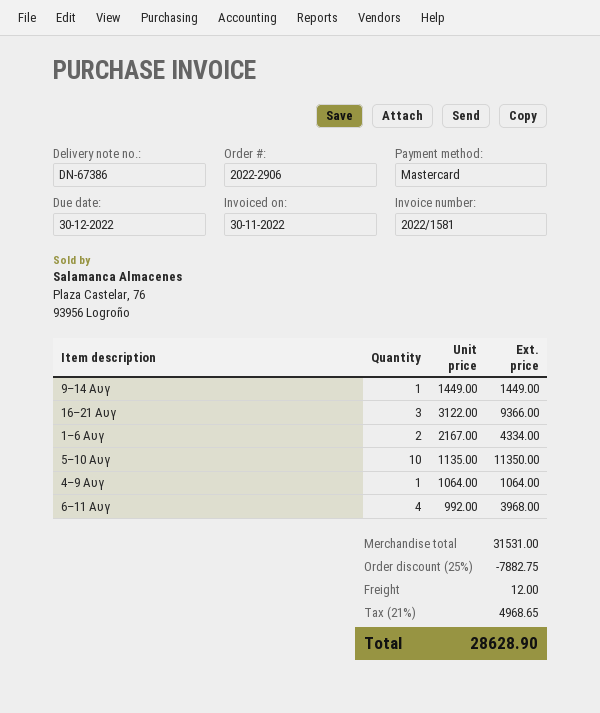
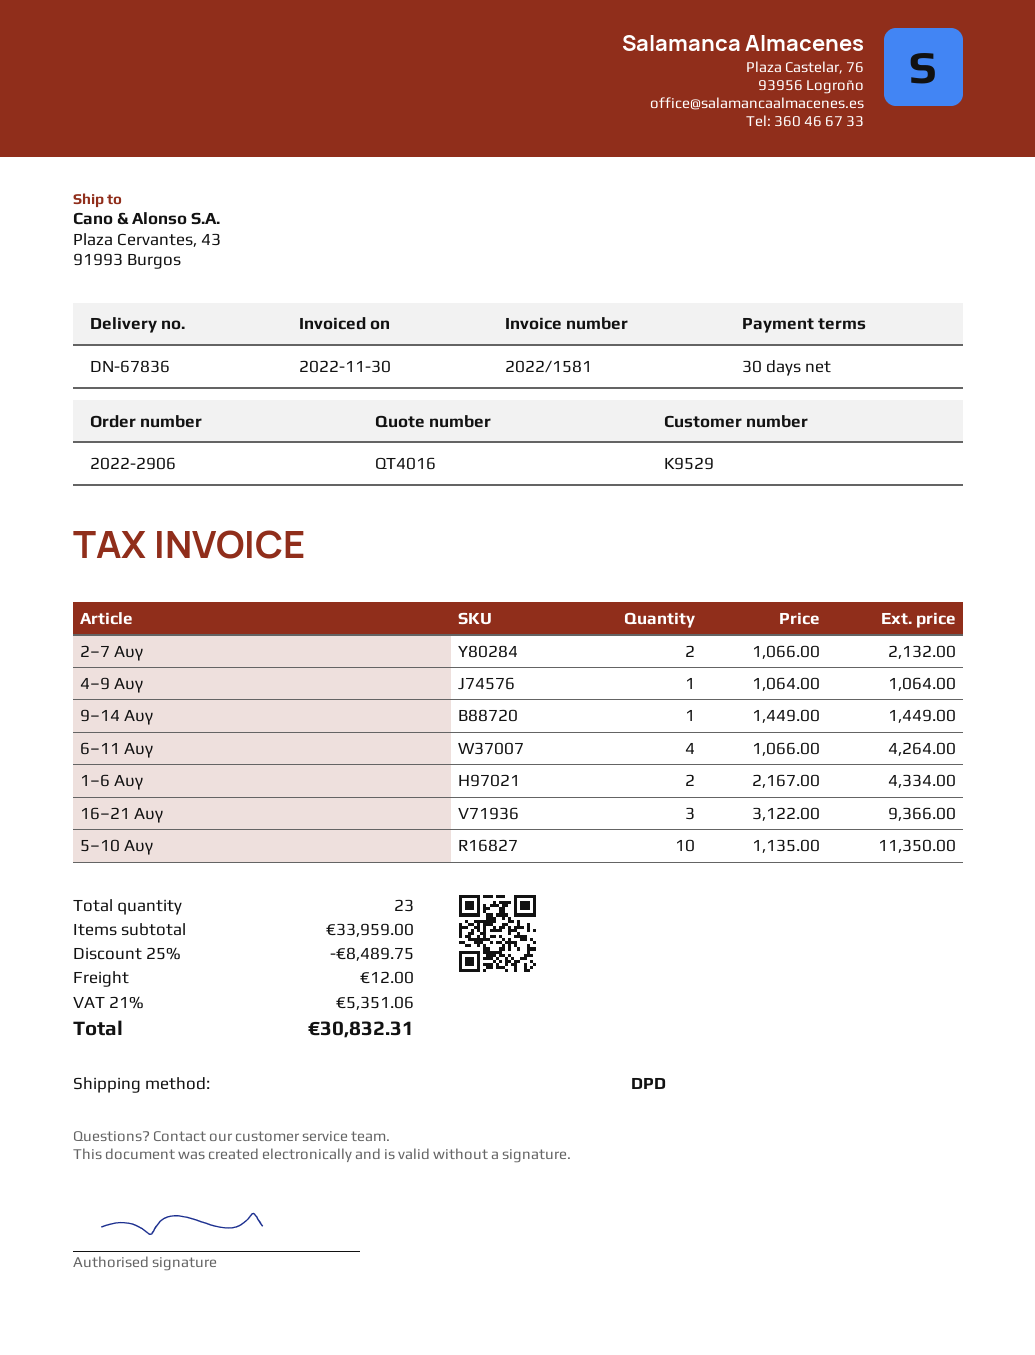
delivery note number: DN-67386 -> DN-67836
6–11 Αυγ: 4 x 992.00 = 3968.00 -> 4 x 1066.00 = 4264.00
2–7 Αυγ: none -> 2 x 1066.00 = 2132.00
subtotal: 31531.00 -> 33959.00
discount: 25% = 7882.75 -> 25% = 8489.75
tax: 21% = 4968.65 -> 21% = 5351.06
total: 28628.90 -> 30832.31

